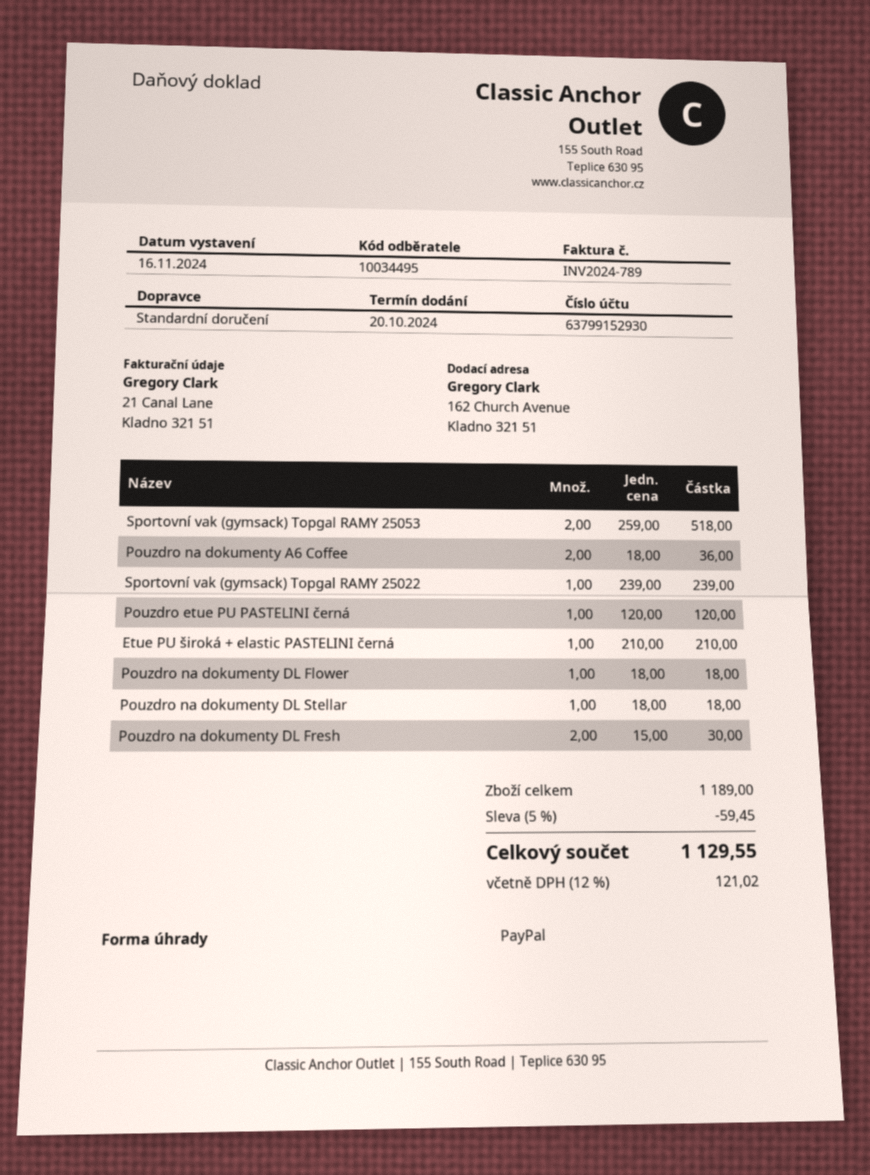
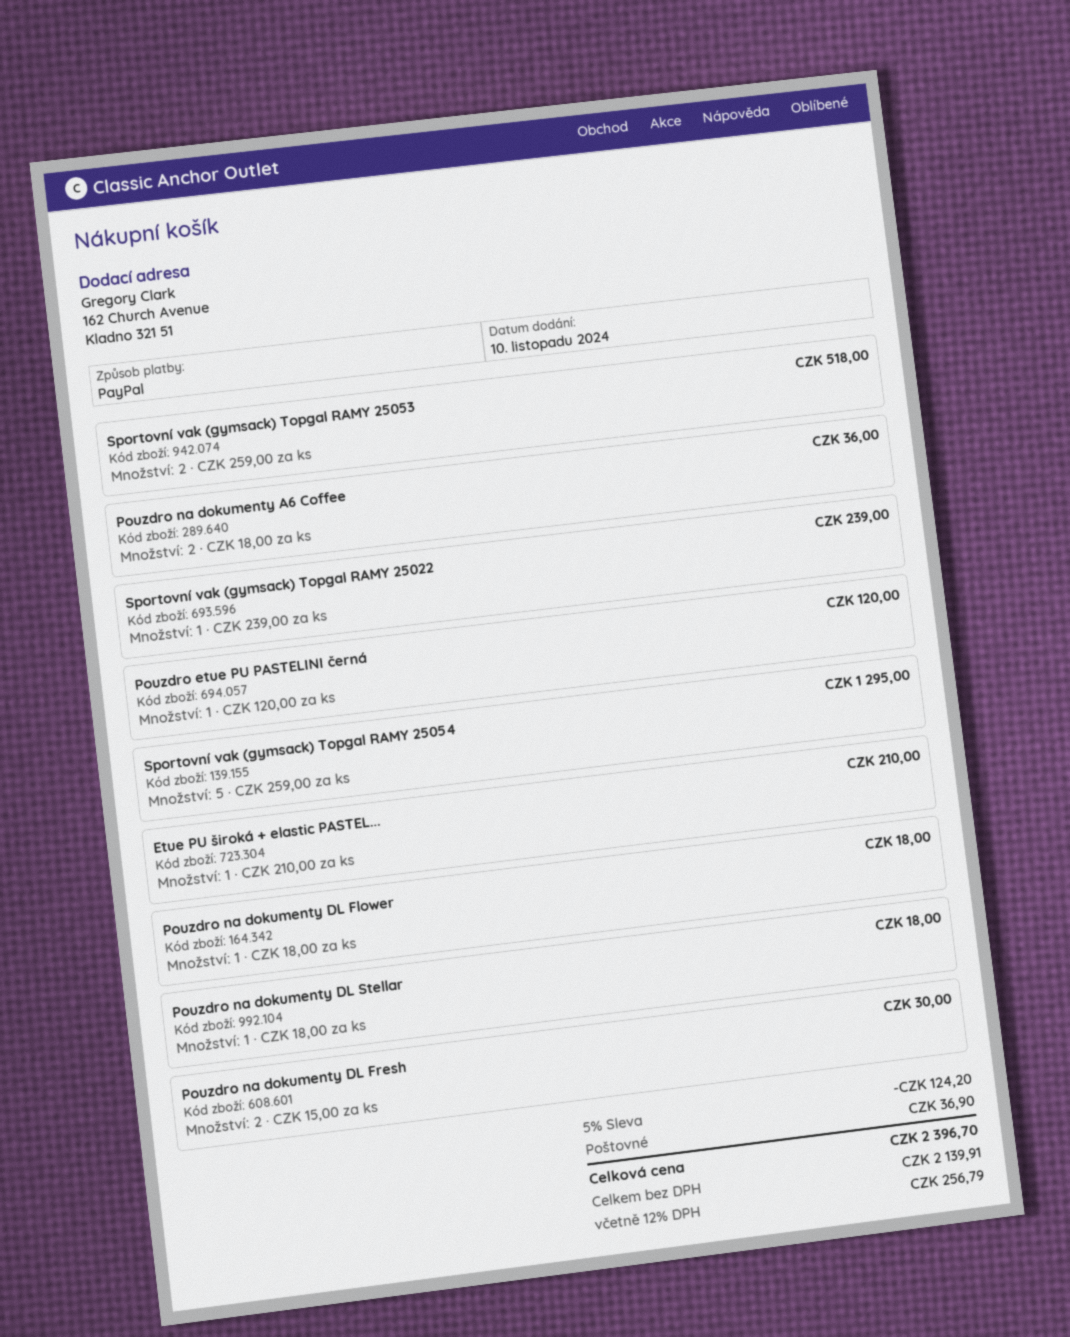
delivery date: 2024-10-20 -> 2024-11-10
Sportovní vak (gymsack) Topgal RAMY 25054: none -> 5 x 259.00 = 1295.00
discount: 5% = 59.45 -> 5% = 124.20
shipping: none -> 36.90
tax: 12% = 121.02 -> 12% = 256.79
total: 1129.55 -> 2396.70

